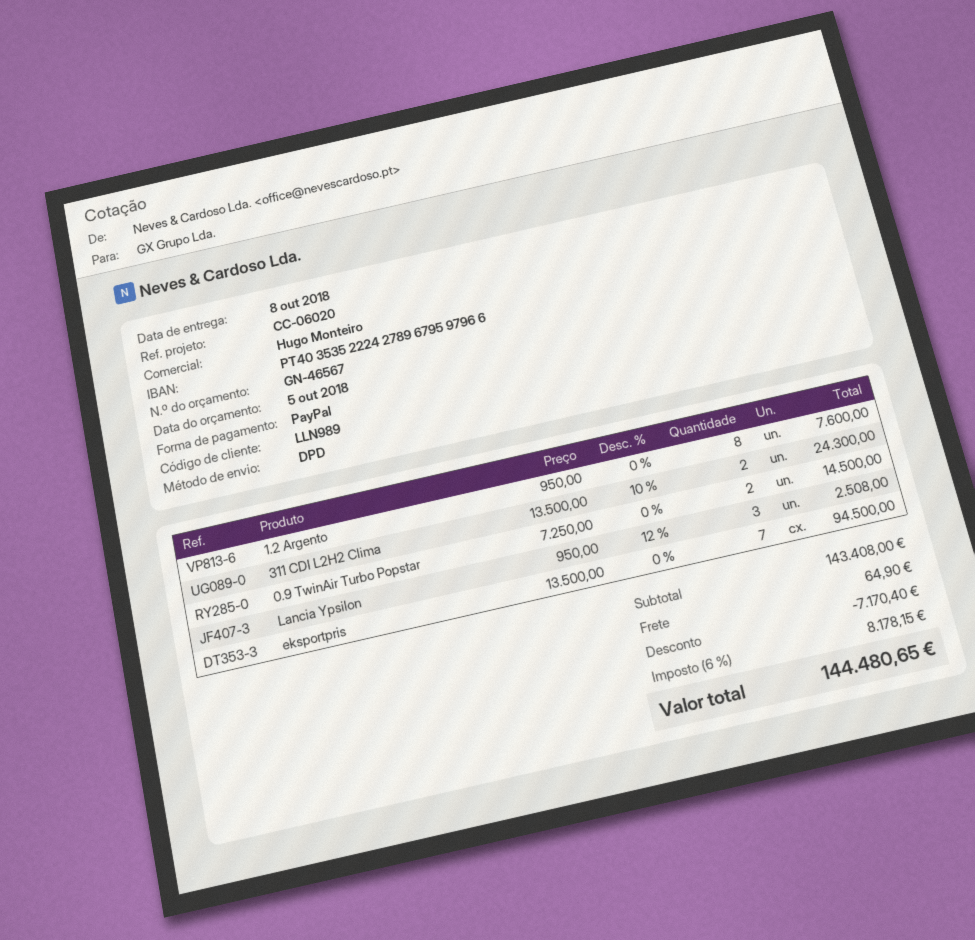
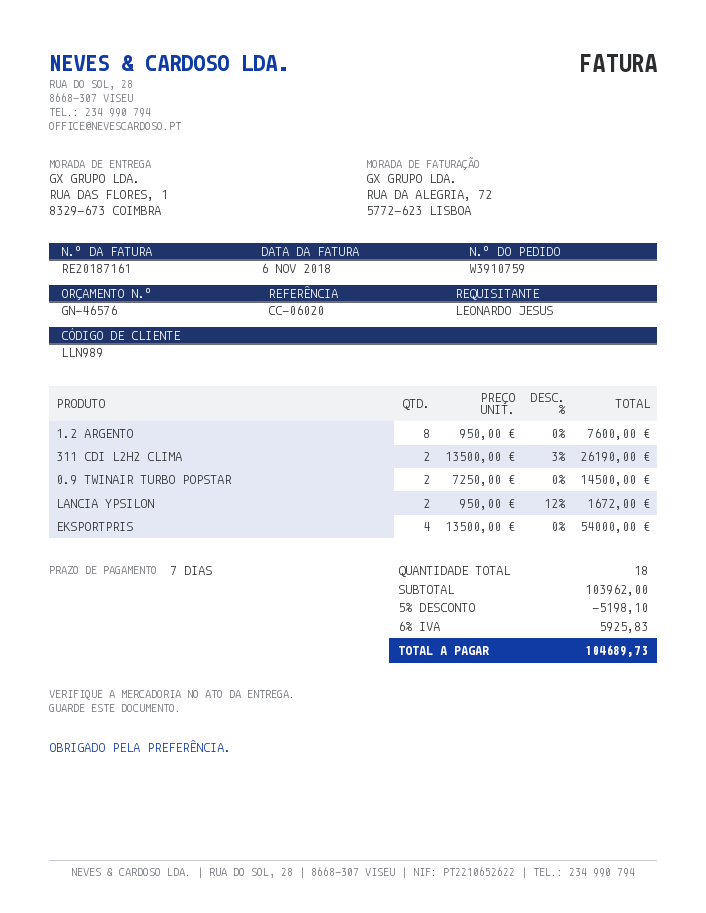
quote number: GN-46567 -> GN-46576
311 CDI L2H2 Clima: 2 x 13500.00 - 10% = 24300.00 -> 2 x 13500.00 - 3% = 26190.00
Lancia Ypsilon: 3 x 950.00 - 12% = 2508.00 -> 2 x 950.00 - 12% = 1672.00
eksportpris: 7 x 13500.00 = 94500.00 -> 4 x 13500.00 = 54000.00
subtotal: 143408.00 -> 103962.00
discount: 7170.40 -> 5198.10
shipping: 64.90 -> none
tax: 6% = 8178.15 -> 6% = 5925.83
total: 144480.65 -> 104689.73

